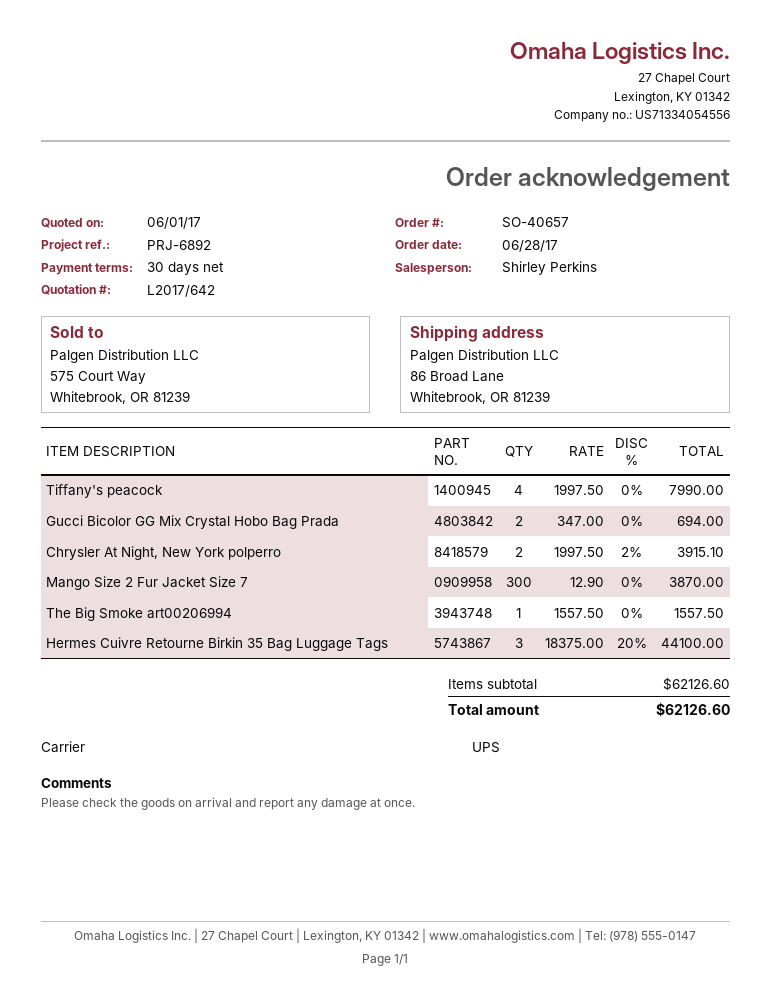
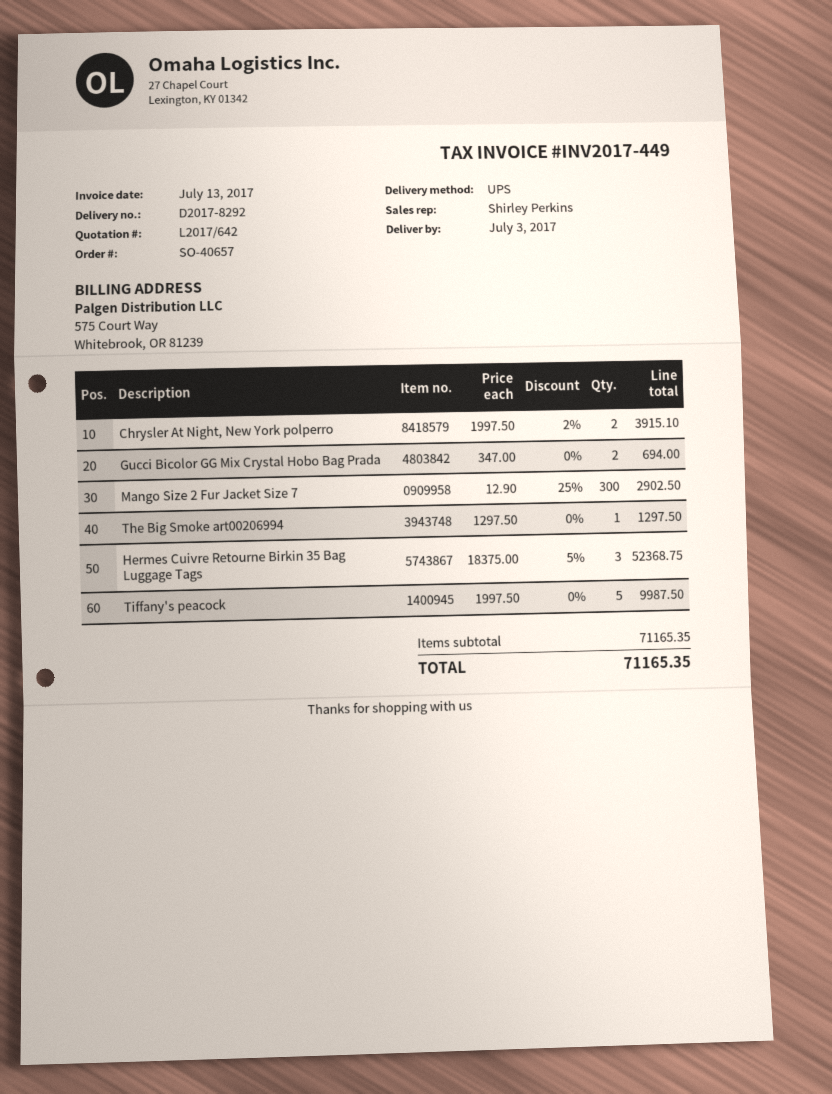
Tiffany's peacock: 4 x 1997.50 = 7990.00 -> 5 x 1997.50 = 9987.50
Mango Size 2 Fur Jacket Size 7: 300 x 12.90 = 3870.00 -> 300 x 12.90 - 25% = 2902.50
The Big Smoke art00206994: 1 x 1557.50 = 1557.50 -> 1 x 1297.50 = 1297.50
Hermes Cuivre Retourne Birkin 35 Bag Luggage Tags: 3 x 18375.00 - 20% = 44100.00 -> 3 x 18375.00 - 5% = 52368.75
subtotal: 62126.60 -> 71165.35
total: 62126.60 -> 71165.35

